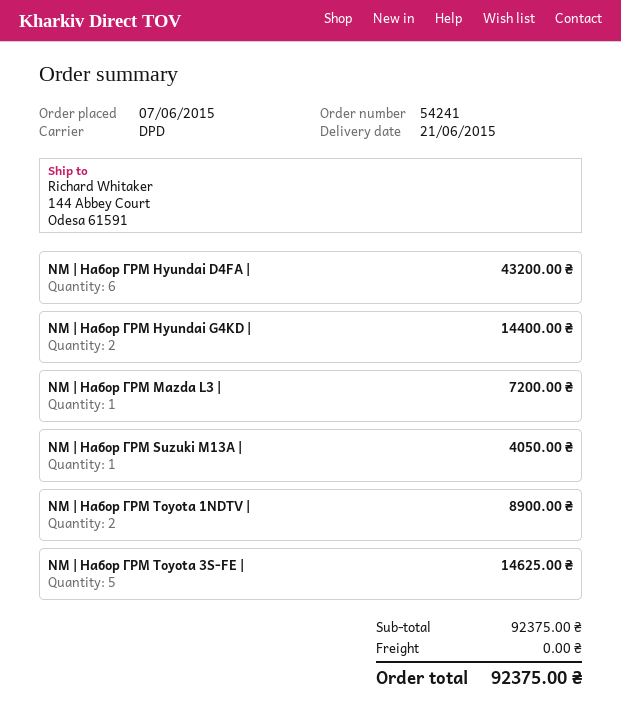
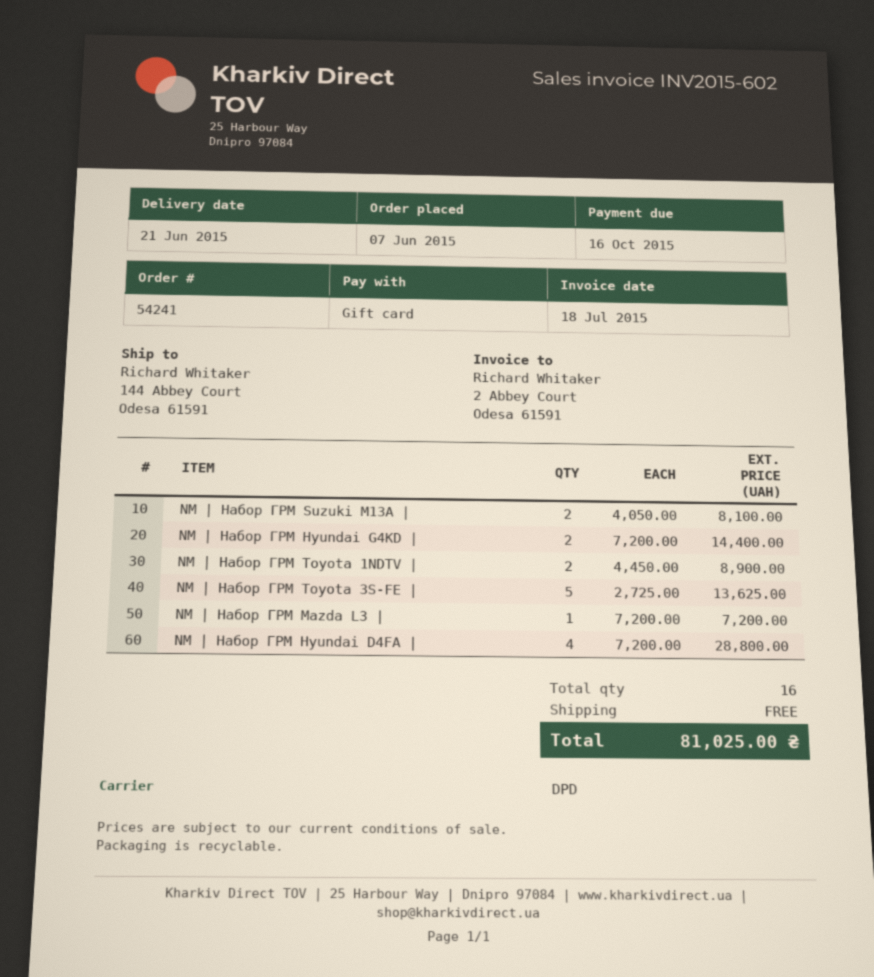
NM | Набор ГРМ Hyundai D4FA |: 6 for 43200.00 -> 4 for 28800.00
NM | Набор ГРМ Suzuki M13A |: 1 for 4050.00 -> 2 for 8100.00
NM | Набор ГРМ Toyota 3S-FE |: 5 for 14625.00 -> 5 for 13625.00
total: 92375.00 -> 81025.00

